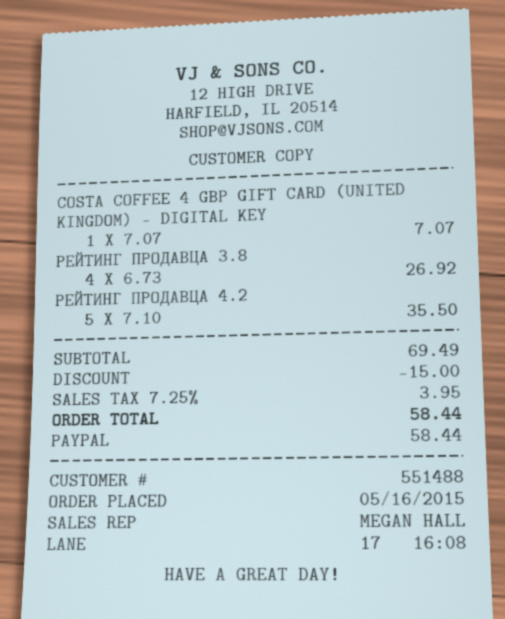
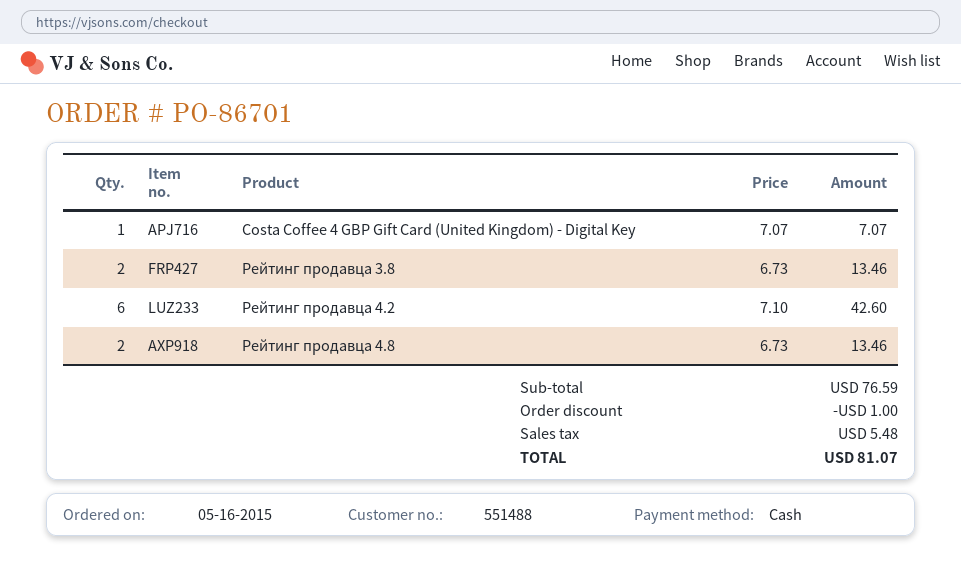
payment method: PayPal -> cash
РЕЙТИНГ ПРОДАВЦА 3.8: 4 x 6.73 = 26.92 -> 2 x 6.73 = 13.46
РЕЙТИНГ ПРОДАВЦА 4.2: 5 x 7.10 = 35.50 -> 6 x 7.10 = 42.60
Рейтинг продавца 4.8: none -> 2 x 6.73 = 13.46
subtotal: 69.49 -> 76.59
discount: 15.00 -> 1.00
tax: 3.95 -> 5.48
total: 58.44 -> 81.07

